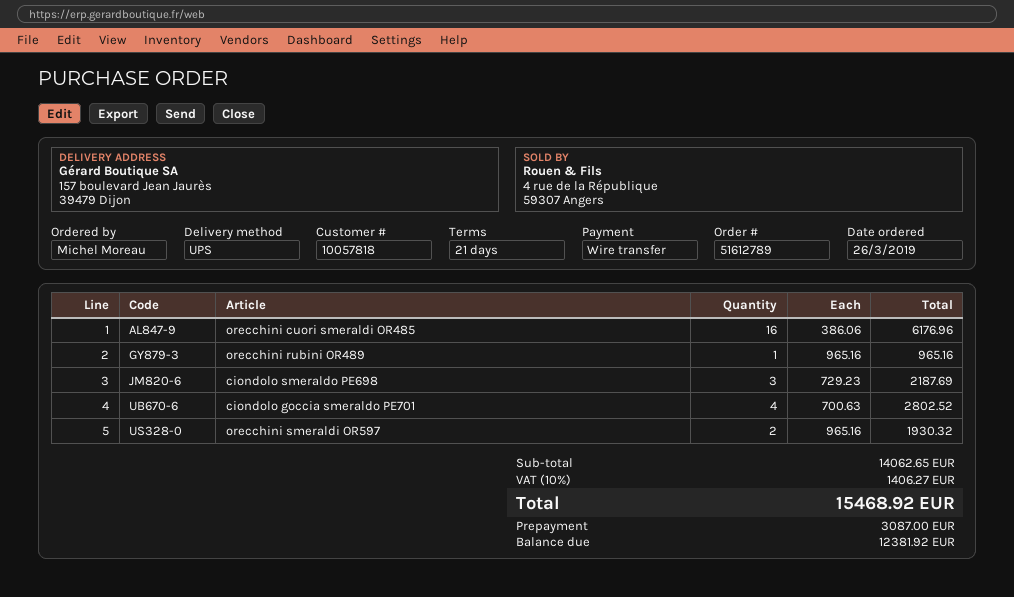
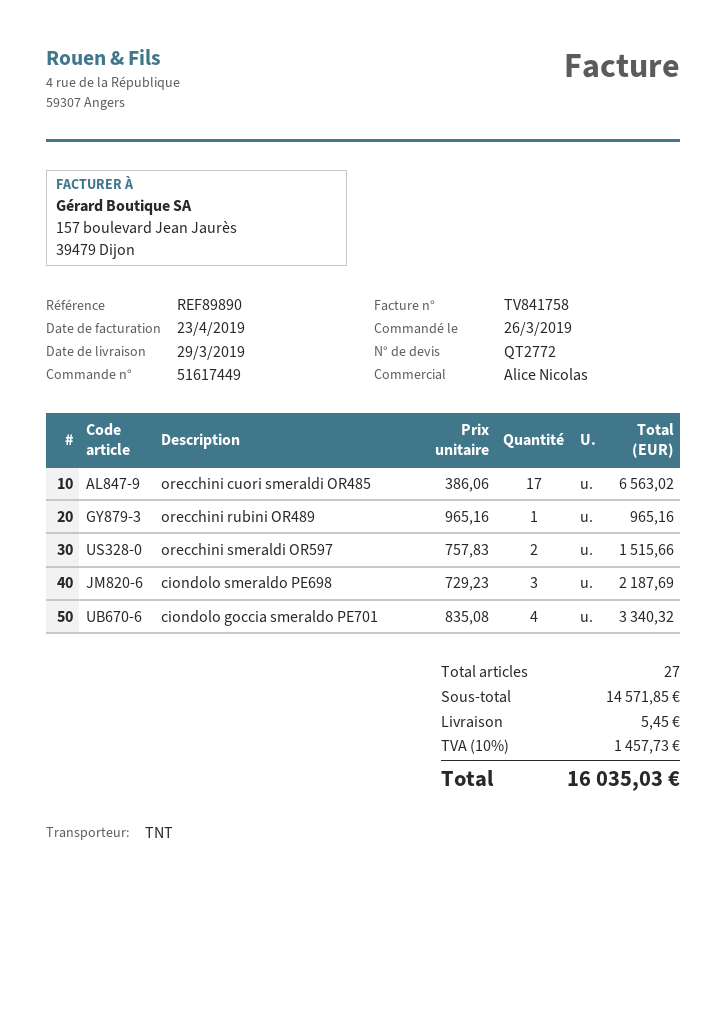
order number: 51612789 -> 51617449
shipping method: UPS -> TNT
orecchini cuori smeraldi OR485: 16 x 386.06 = 6176.96 -> 17 x 386.06 = 6563.02
ciondolo goccia smeraldo PE701: 4 x 700.63 = 2802.52 -> 4 x 835.08 = 3340.32
orecchini smeraldi OR597: 2 x 965.16 = 1930.32 -> 2 x 757.83 = 1515.66
subtotal: 14062.65 -> 14571.85
shipping: none -> 5.45
tax: 10% = 1406.27 -> 10% = 1457.73
total: 15468.92 -> 16035.03

